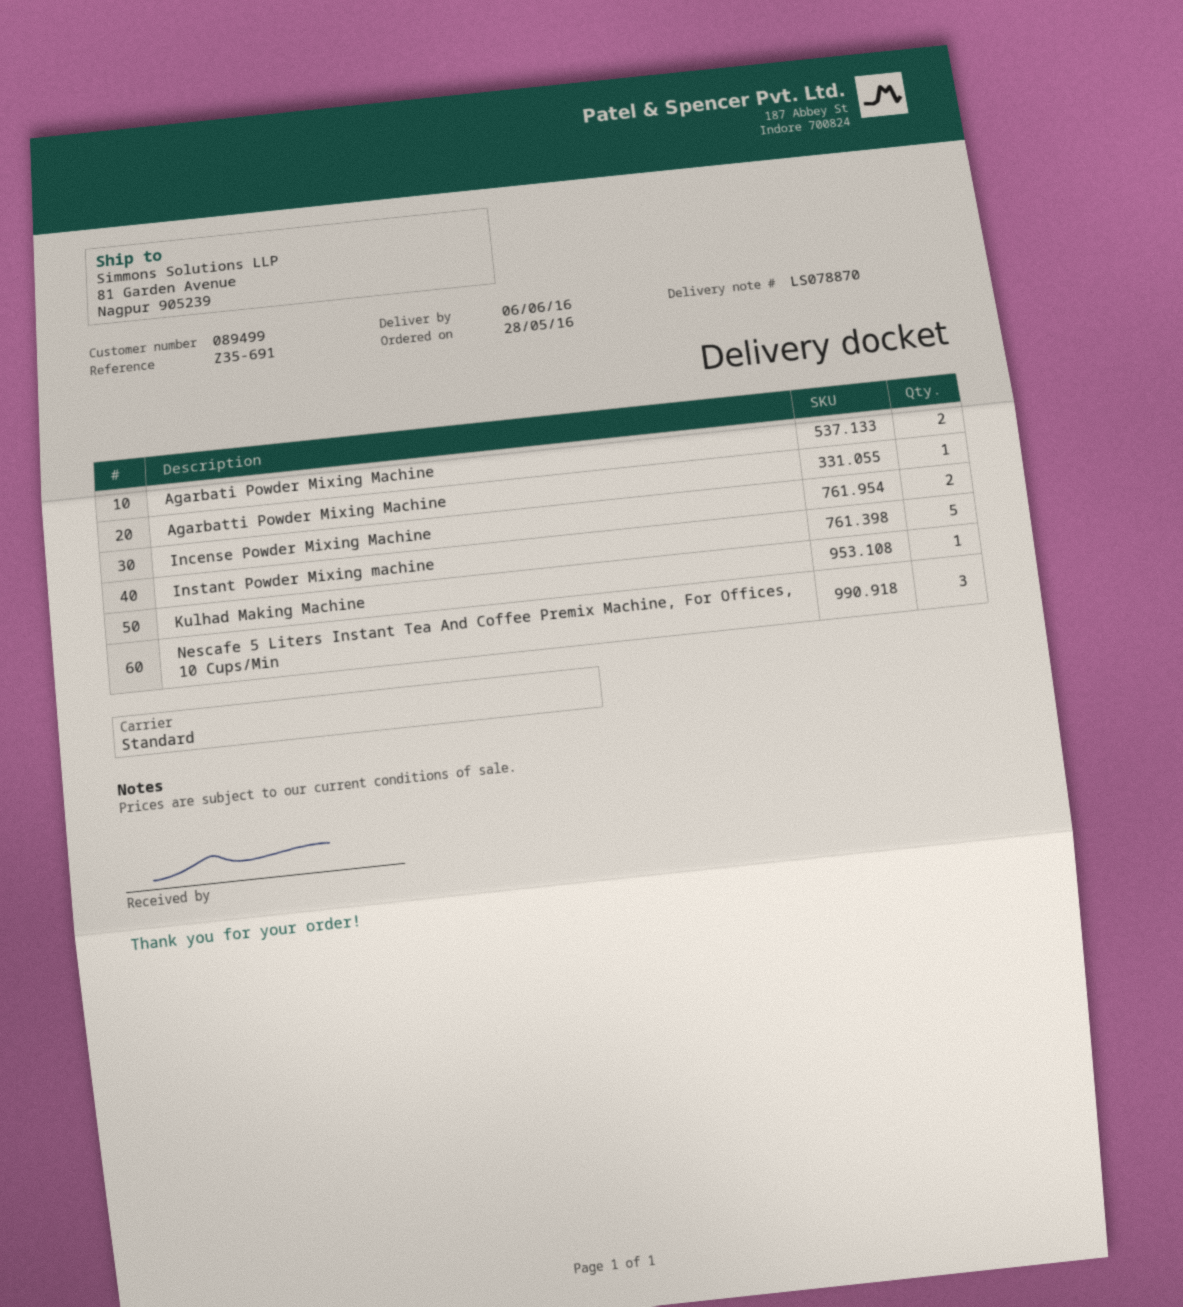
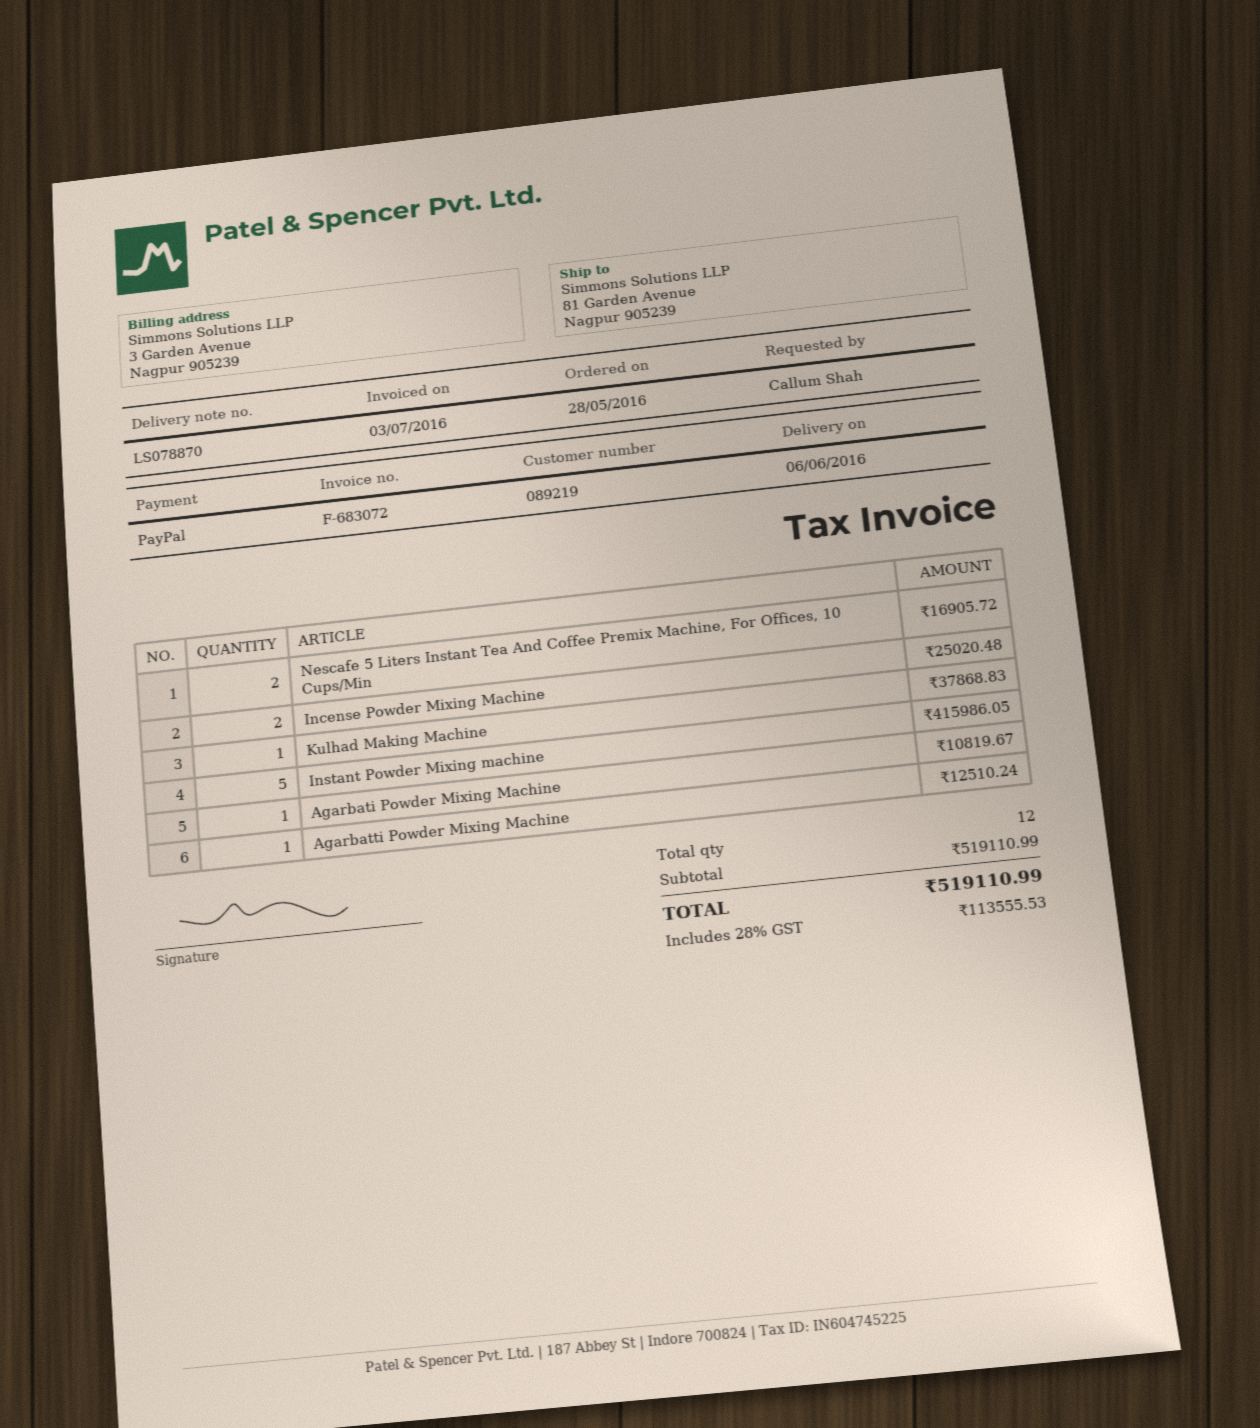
customer number: 089499 -> 089219
Agarbati Powder Mixing Machine: 2 -> 1
Nescafe 5 Liters Instant Tea And Coffee Premix Machine, For Offices, 10 Cups/Min: 3 -> 2

